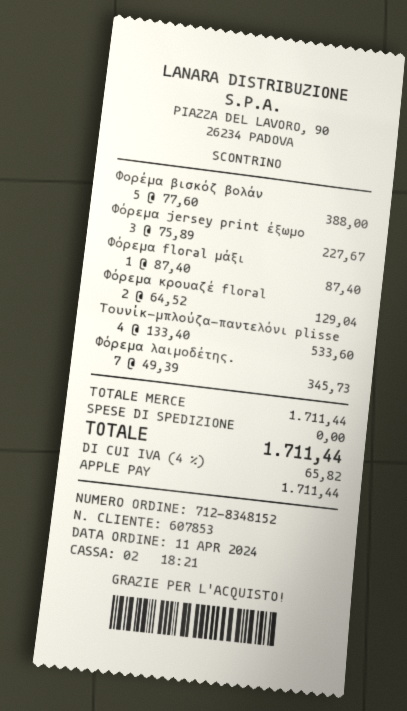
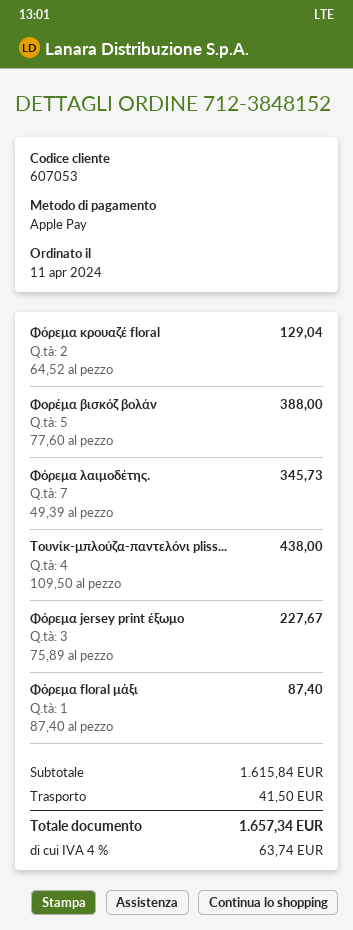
order number: 712-8348152 -> 712-3848152
customer number: 607853 -> 607053
Τουνίκ-μπλούζα-παντελόνι plisse: 4 x 133.40 = 533.60 -> 4 x 109.50 = 438.00
subtotal: 1711.44 -> 1615.84
shipping: 0.00 -> 41.50
tax: 4% = 65.82 -> 4% = 63.74
total: 1711.44 -> 1657.34

